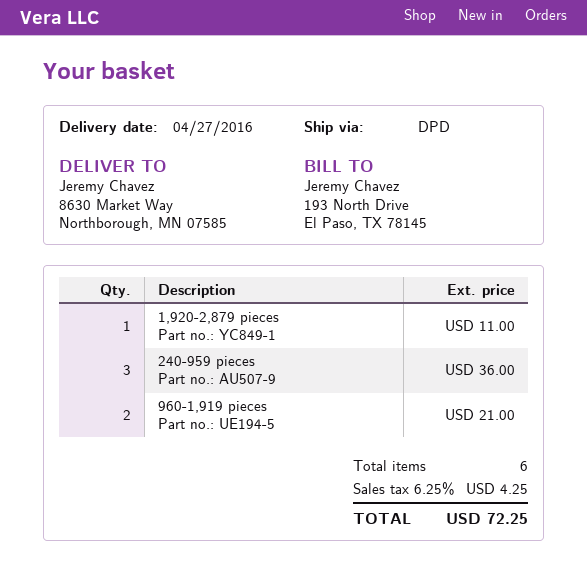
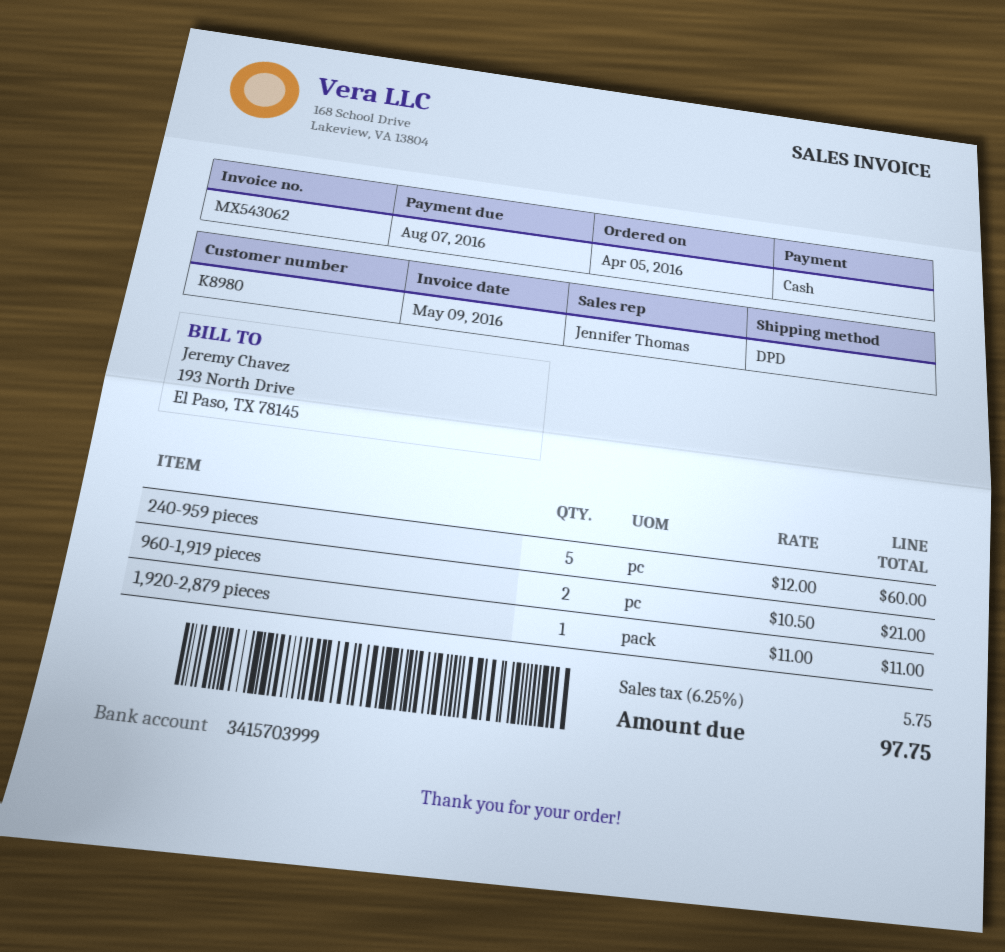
240-959 pieces: 3 for 36.00 -> 5 for 60.00
tax: 6.25% = 4.25 -> 6.25% = 5.75
total: 72.25 -> 97.75

